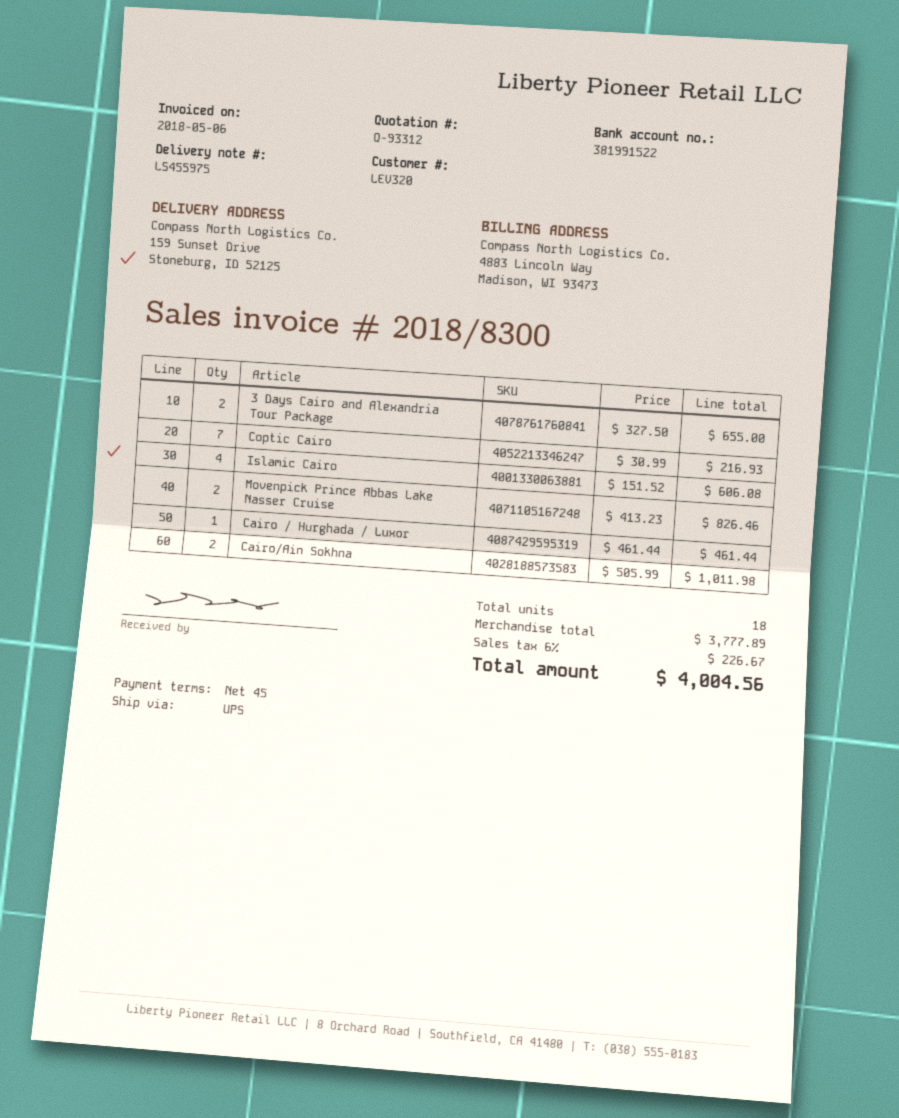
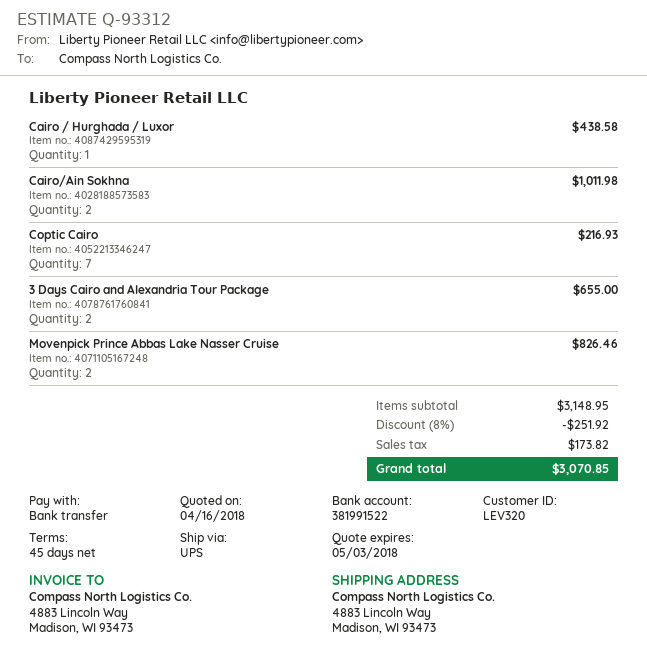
ship to: 159 Sunset Drive, Stoneburg, ID 52125 -> 4883 Lincoln Way, Madison, WI 93473
Islamic Cairo: 4 for 606.08 -> none
Cairo / Hurghada / Luxor: 1 for 461.44 -> 1 for 438.58
subtotal: 3777.89 -> 3148.95
discount: none -> 8% = 251.92
tax: 226.67 -> 173.82
total: 4004.56 -> 3070.85

